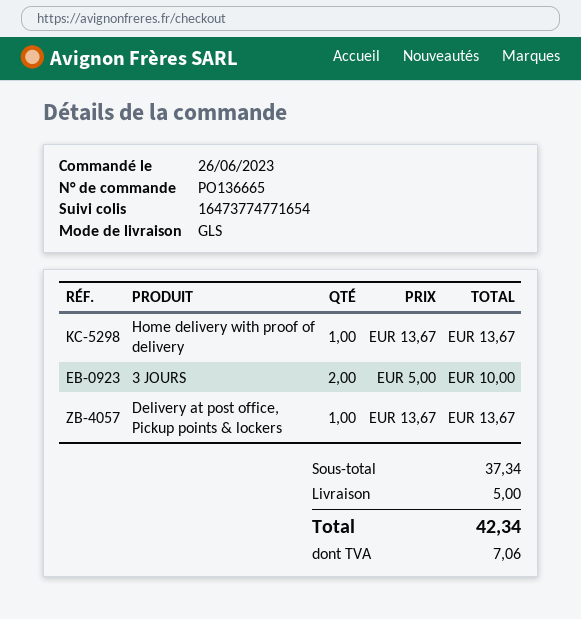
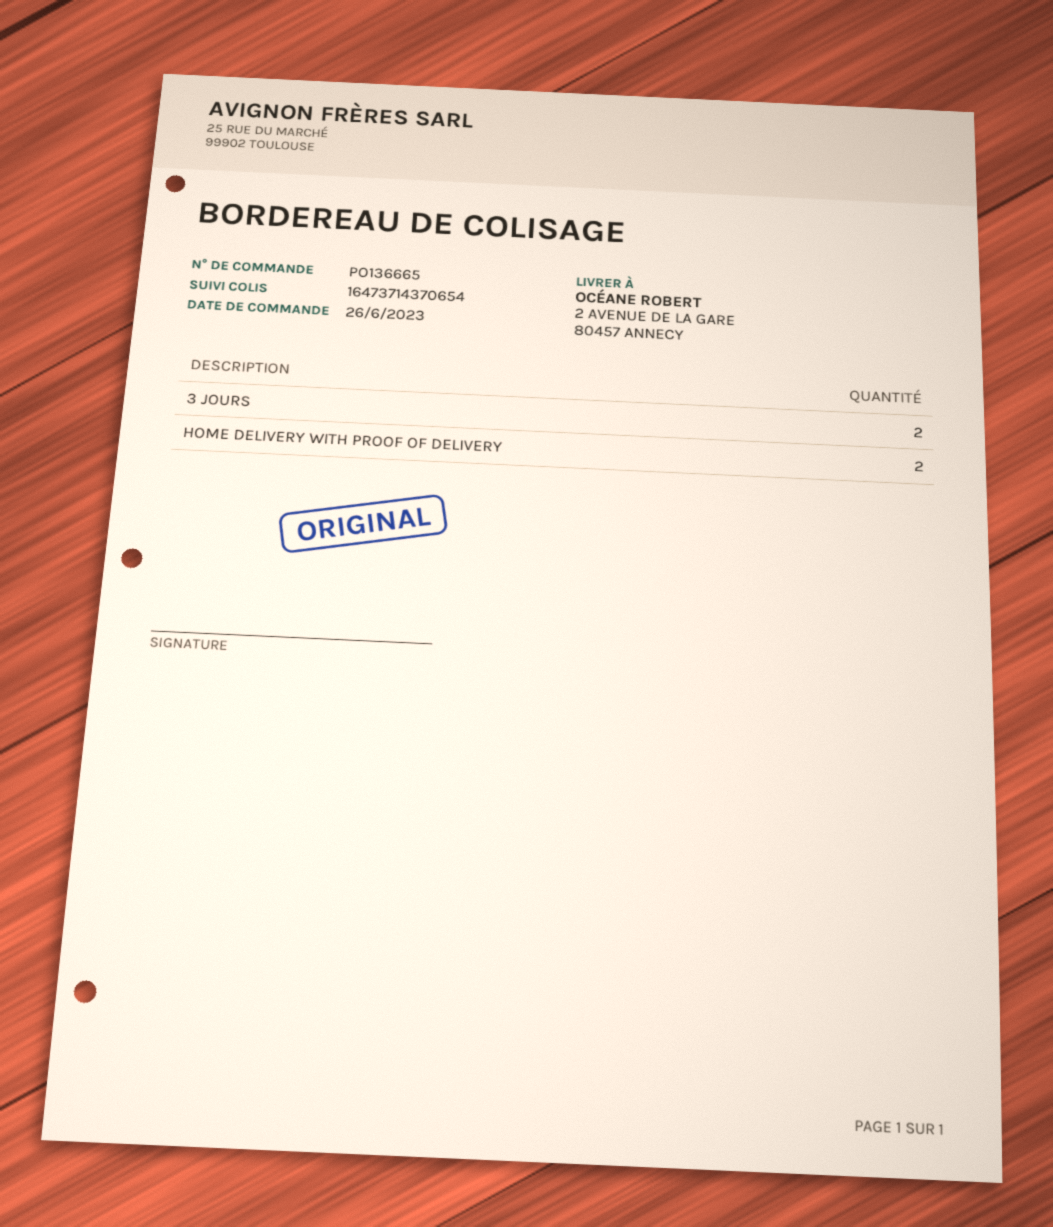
tracking number: 16473774771654 -> 16473714370654
Home delivery with proof of delivery: 1 -> 2
Delivery at post office, Pickup points & lockers: 1 -> none

